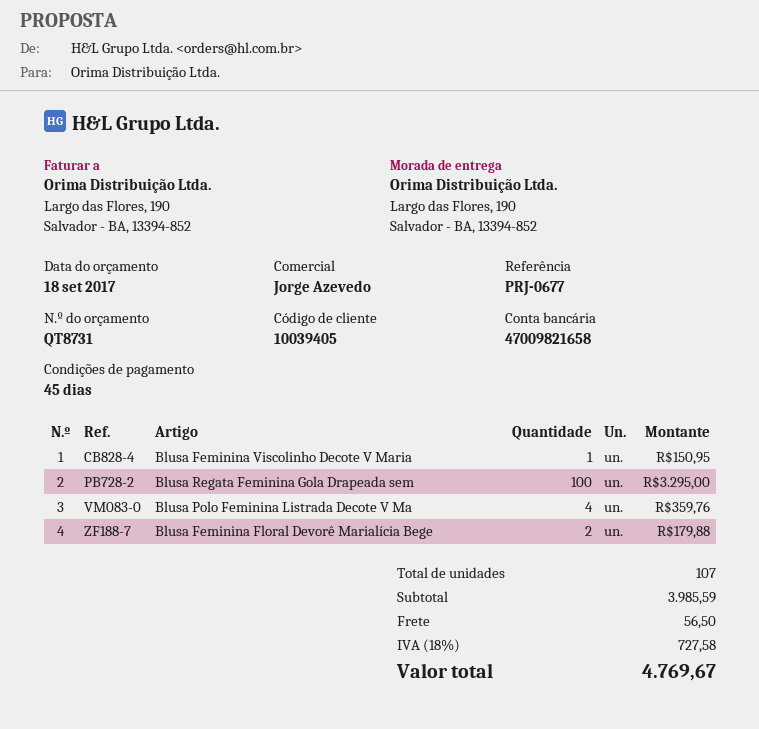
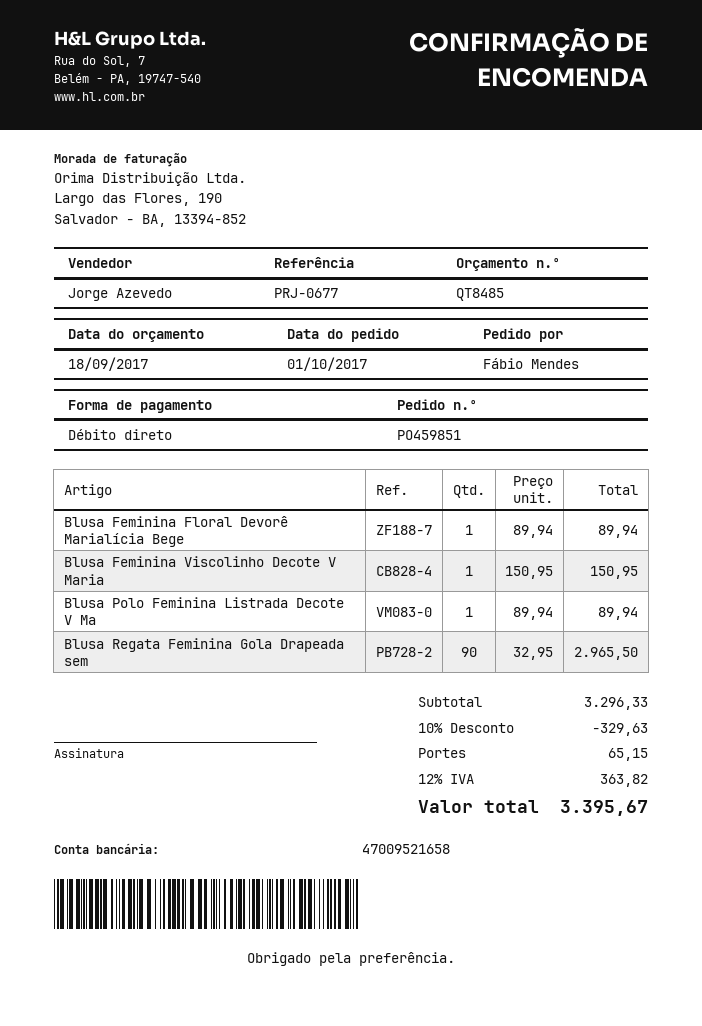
quote number: QT8731 -> QT8485
bank account: 47009821658 -> 47009521658
Blusa Regata Feminina Gola Drapeada sem: 100 for 3295.00 -> 90 for 2965.50
Blusa Polo Feminina Listrada Decote V Ma: 4 for 359.76 -> 1 for 89.94
Blusa Feminina Floral Devorê Marialícia Bege: 2 for 179.88 -> 1 for 89.94
subtotal: 3985.59 -> 3296.33
discount: none -> 10% = 329.63
shipping: 56.50 -> 65.15
tax: 18% = 727.58 -> 12% = 363.82
total: 4769.67 -> 3395.67

